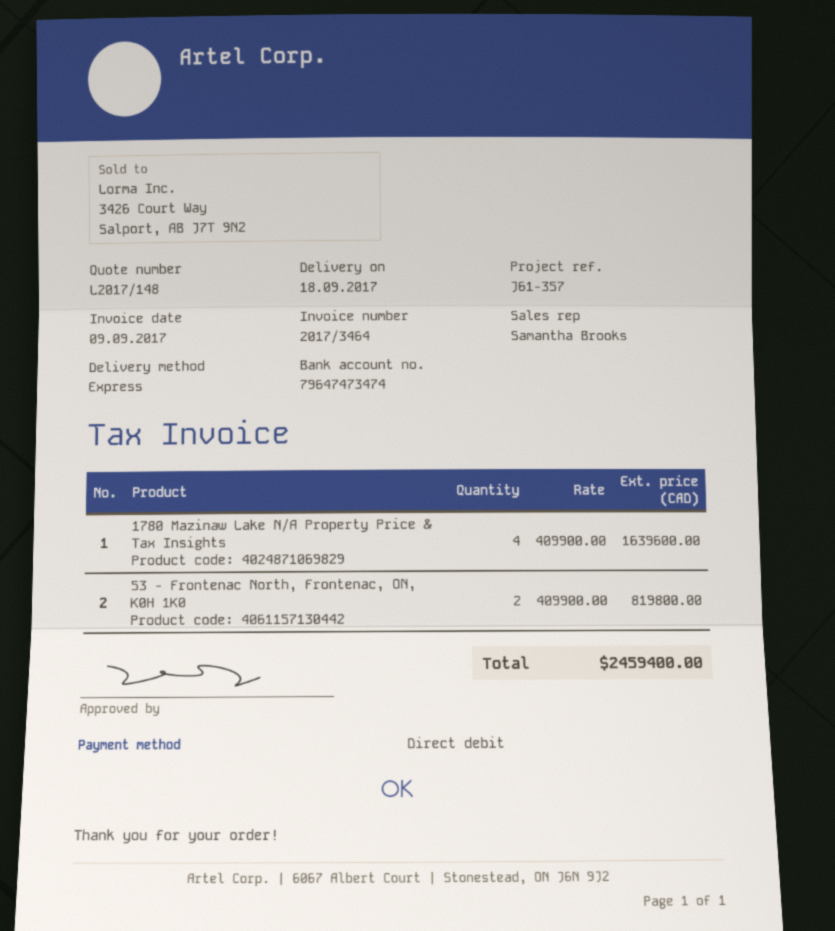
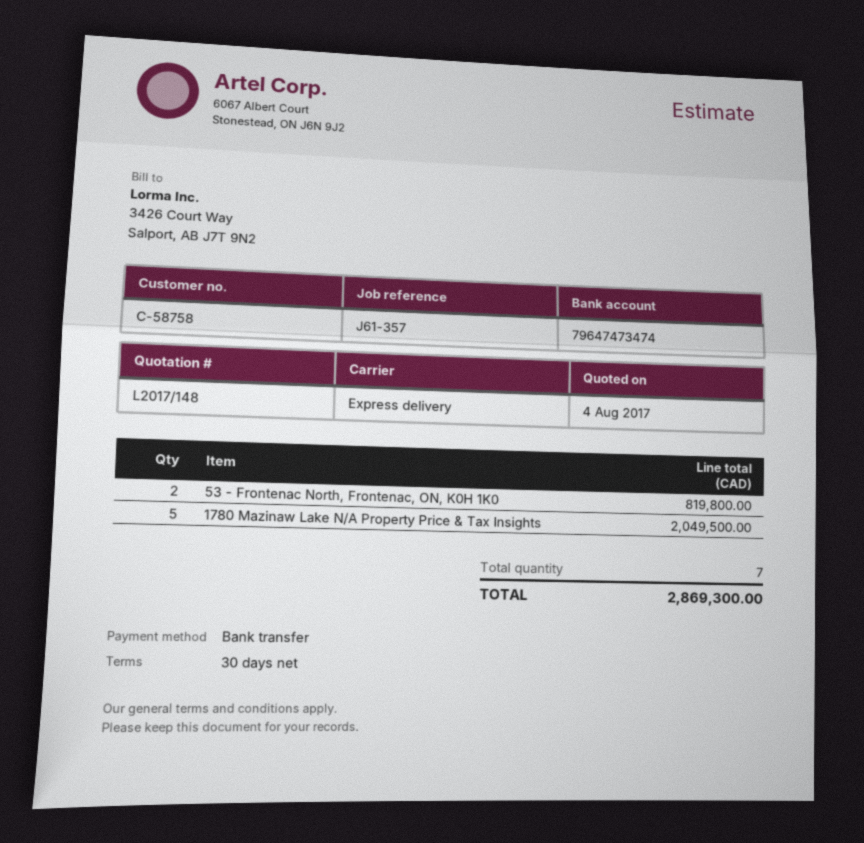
payment method: direct debit -> bank transfer
1780 Mazinaw Lake N/A Property Price & Tax Insights: 4 for 1639600.00 -> 5 for 2049500.00
total: 2459400.00 -> 2869300.00

